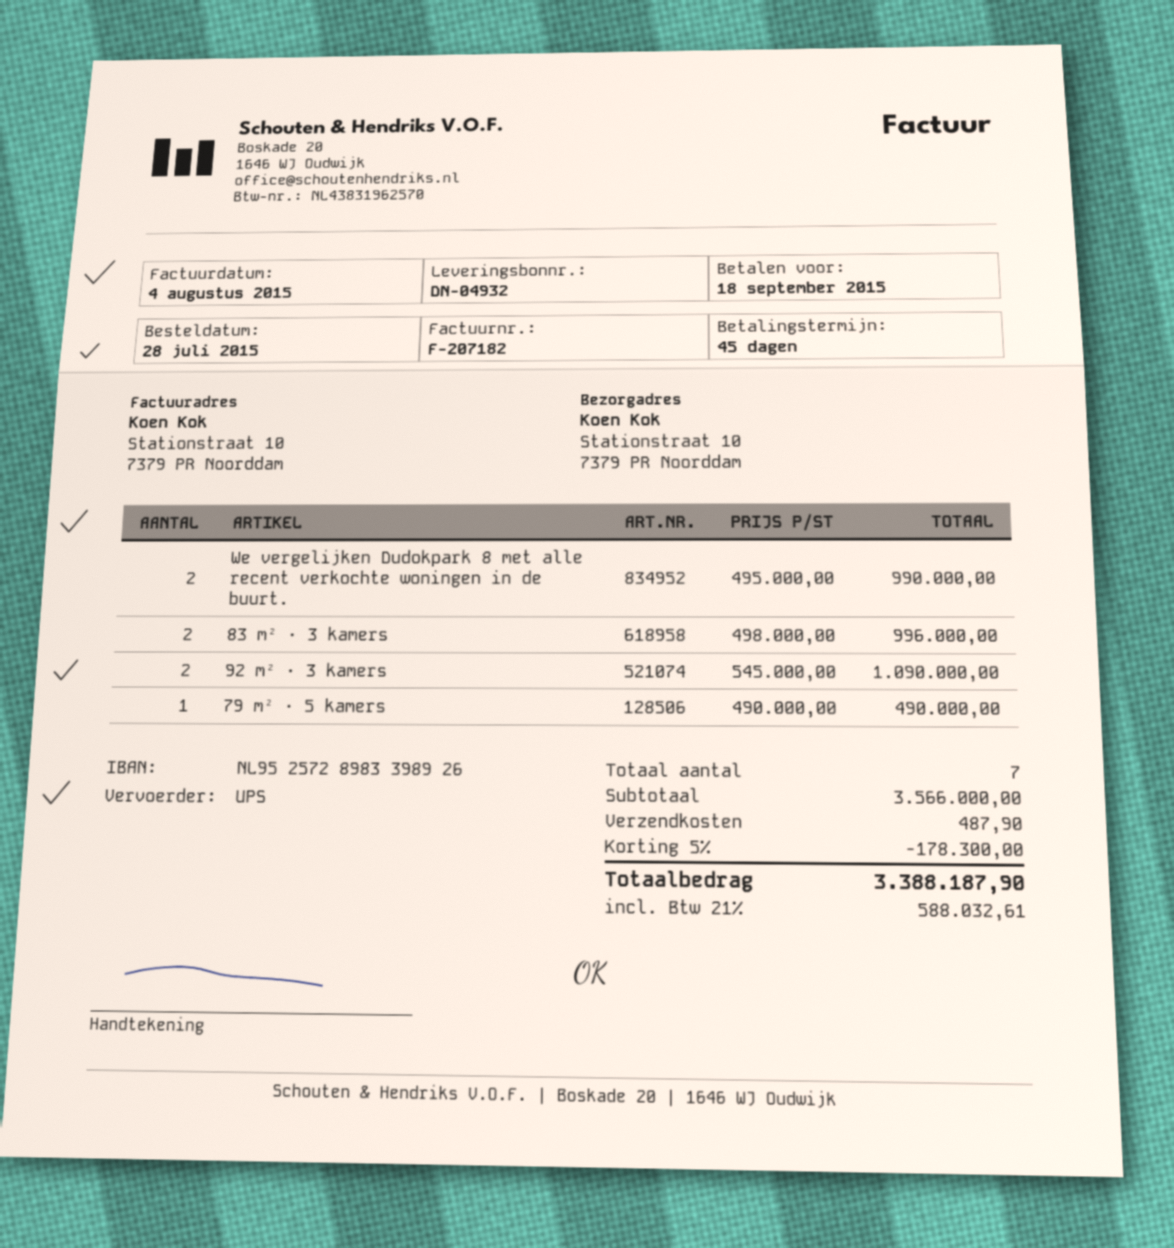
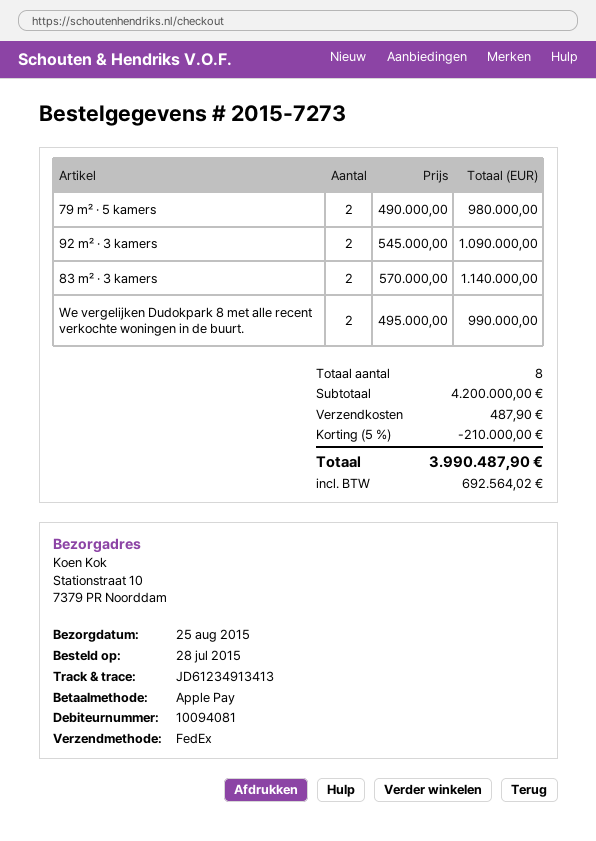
shipping method: UPS -> FedEx
83 m² · 3 kamers: 2 x 498000.00 = 996000.00 -> 2 x 570000.00 = 1140000.00
79 m² · 5 kamers: 1 x 490000.00 = 490000.00 -> 2 x 490000.00 = 980000.00
total quantity: 7 -> 8
subtotal: 3566000.00 -> 4200000.00
discount: 5% = 178300.00 -> 5% = 210000.00
tax: 588032.61 -> 692564.02
total: 3388187.90 -> 3990487.90

